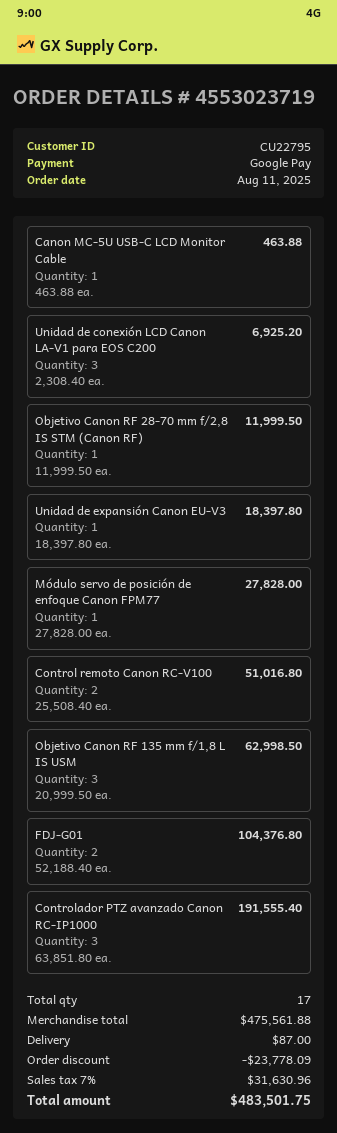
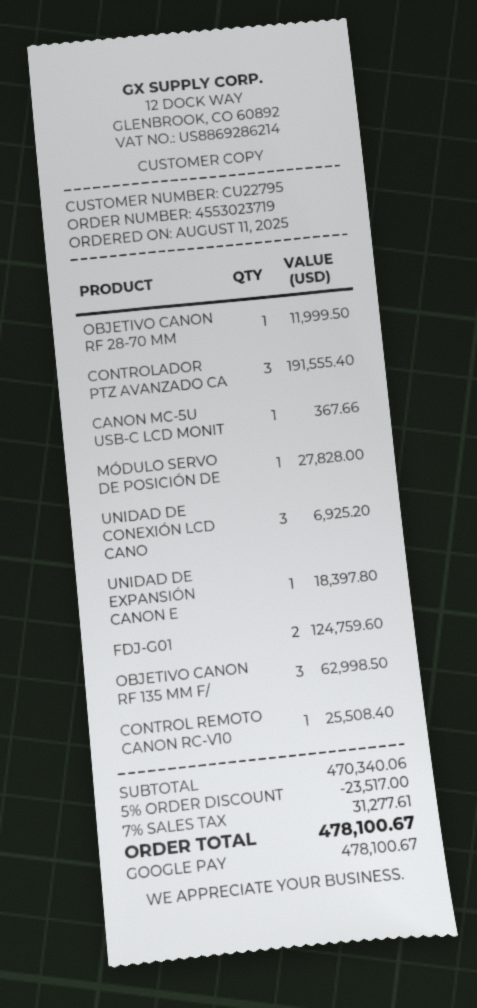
Canon MC-5U USB-C LCD Monitor Cable: 1 for 463.88 -> 1 for 367.66
Control remoto Canon RC-V100: 2 for 51016.80 -> 1 for 25508.40
FDJ-G01: 2 for 104376.80 -> 2 for 124759.60
subtotal: 475561.88 -> 470340.06
discount: 23778.09 -> 23517.00
shipping: 87.00 -> none
tax: 7% = 31630.96 -> 7% = 31277.61
total: 483501.75 -> 478100.67

